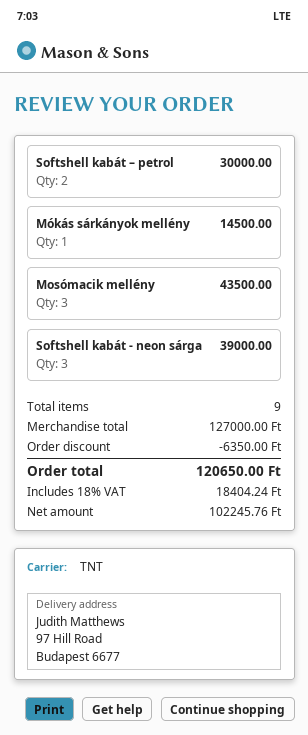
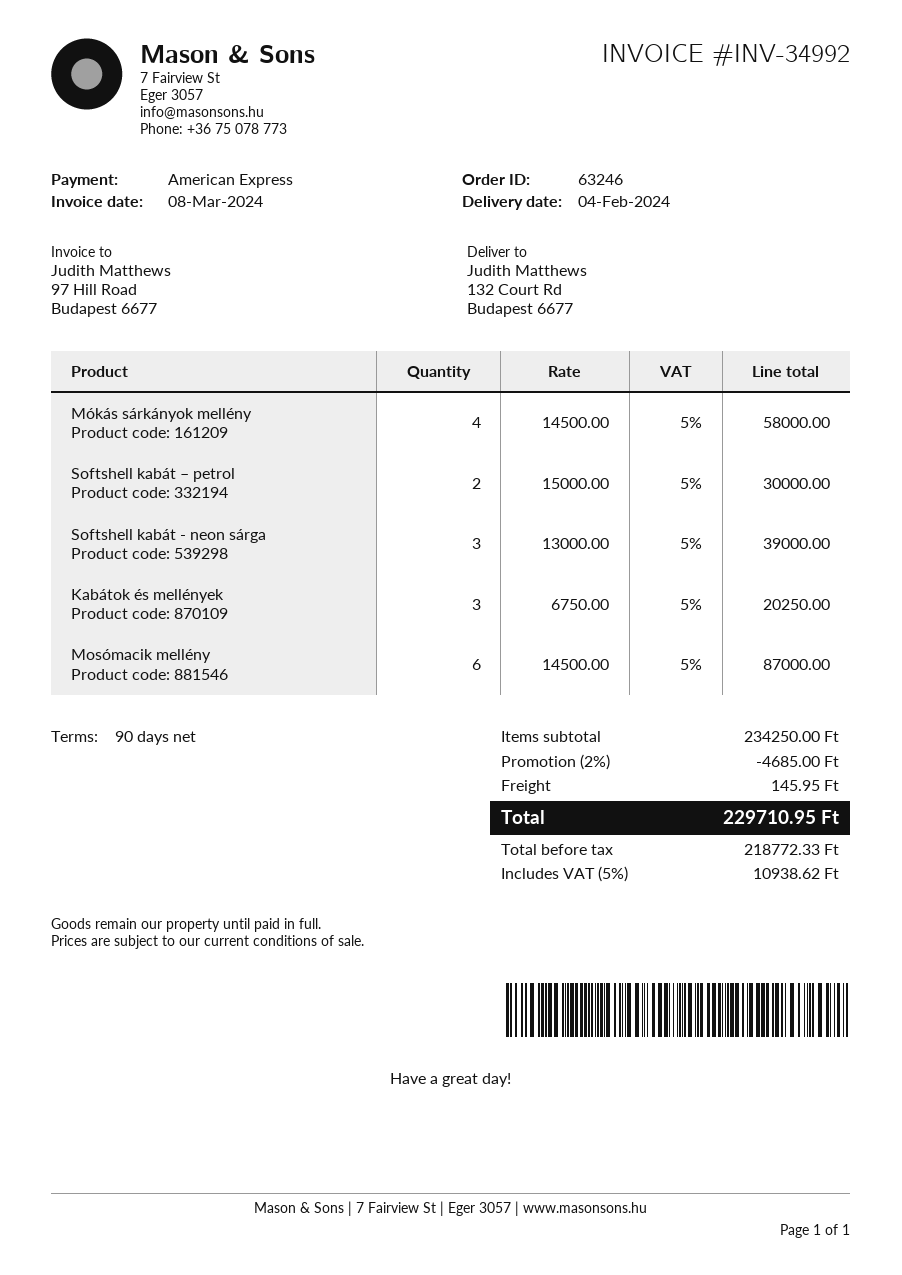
ship to: 97 Hill Road, Budapest 6677 -> 132 Court Rd, Budapest 6677
Mókás sárkányok mellény: 1 for 14500.00 -> 4 for 58000.00
Mosómacik mellény: 3 for 43500.00 -> 6 for 87000.00
Kabátok és mellények: none -> 3 for 20250.00
subtotal: 127000.00 -> 234250.00
discount: 6350.00 -> 4685.00
shipping: none -> 145.95
net: 102245.76 -> 218772.33
tax: 18% = 18404.24 -> 5% = 10938.62
total: 120650.00 -> 229710.95

